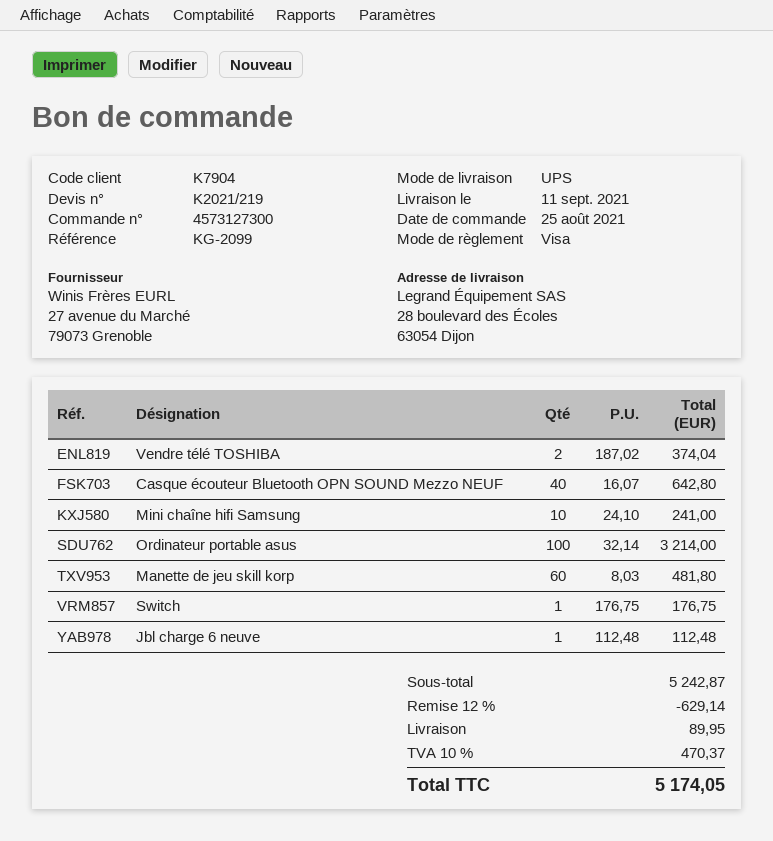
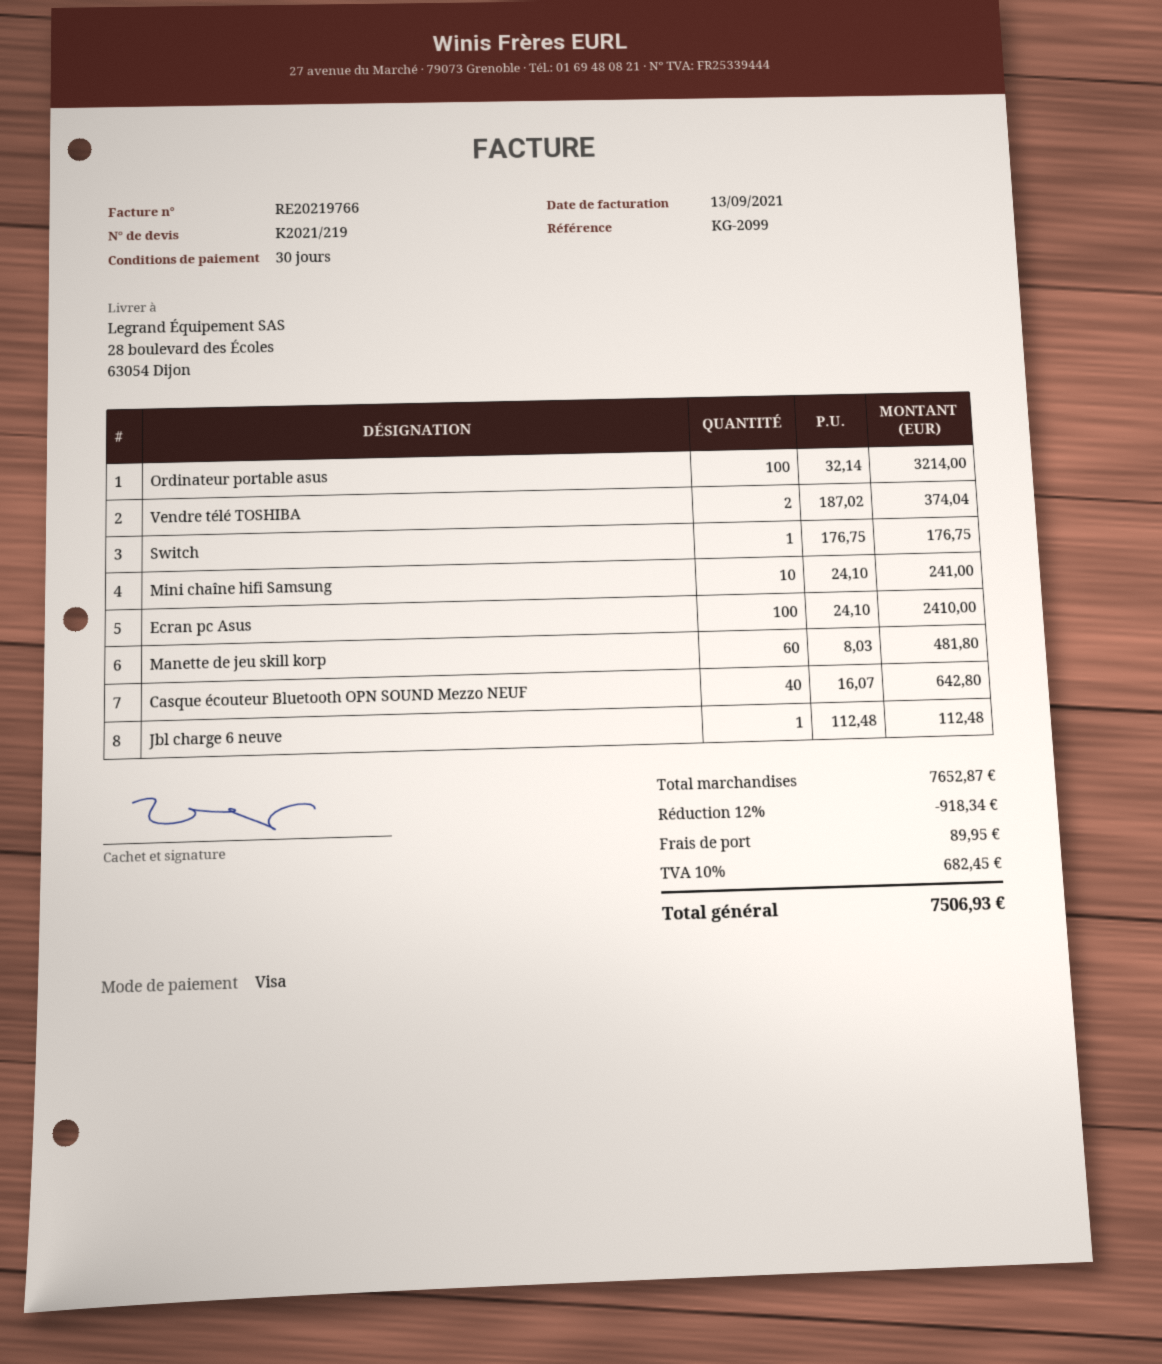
Ecran pc Asus: none -> 100 x 24.10 = 2410.00
subtotal: 5242.87 -> 7652.87
discount: 12% = 629.14 -> 12% = 918.34
tax: 10% = 470.37 -> 10% = 682.45
total: 5174.05 -> 7506.93

